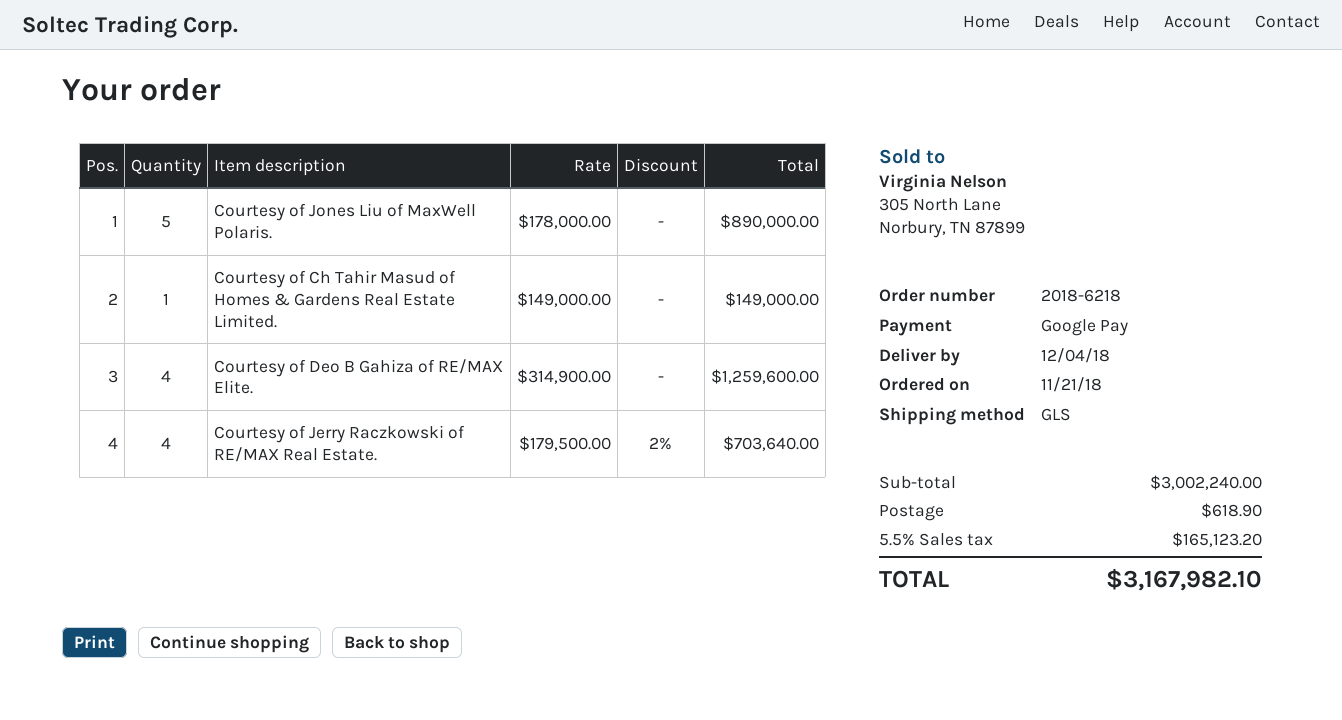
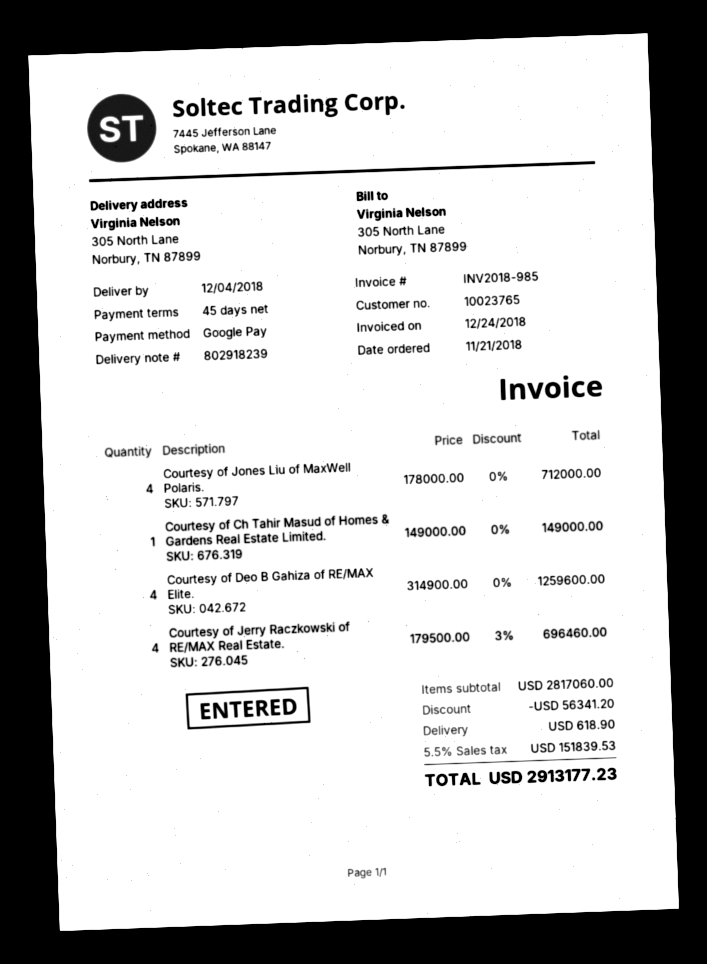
Courtesy of Jones Liu of MaxWell Polaris.: 5 x 178000.00 = 890000.00 -> 4 x 178000.00 = 712000.00
Courtesy of Jerry Raczkowski of RE/MAX Real Estate.: 4 x 179500.00 - 2% = 703640.00 -> 4 x 179500.00 - 3% = 696460.00
subtotal: 3002240.00 -> 2817060.00
discount: none -> 56341.20
tax: 5.5% = 165123.20 -> 5.5% = 151839.53
total: 3167982.10 -> 2913177.23

